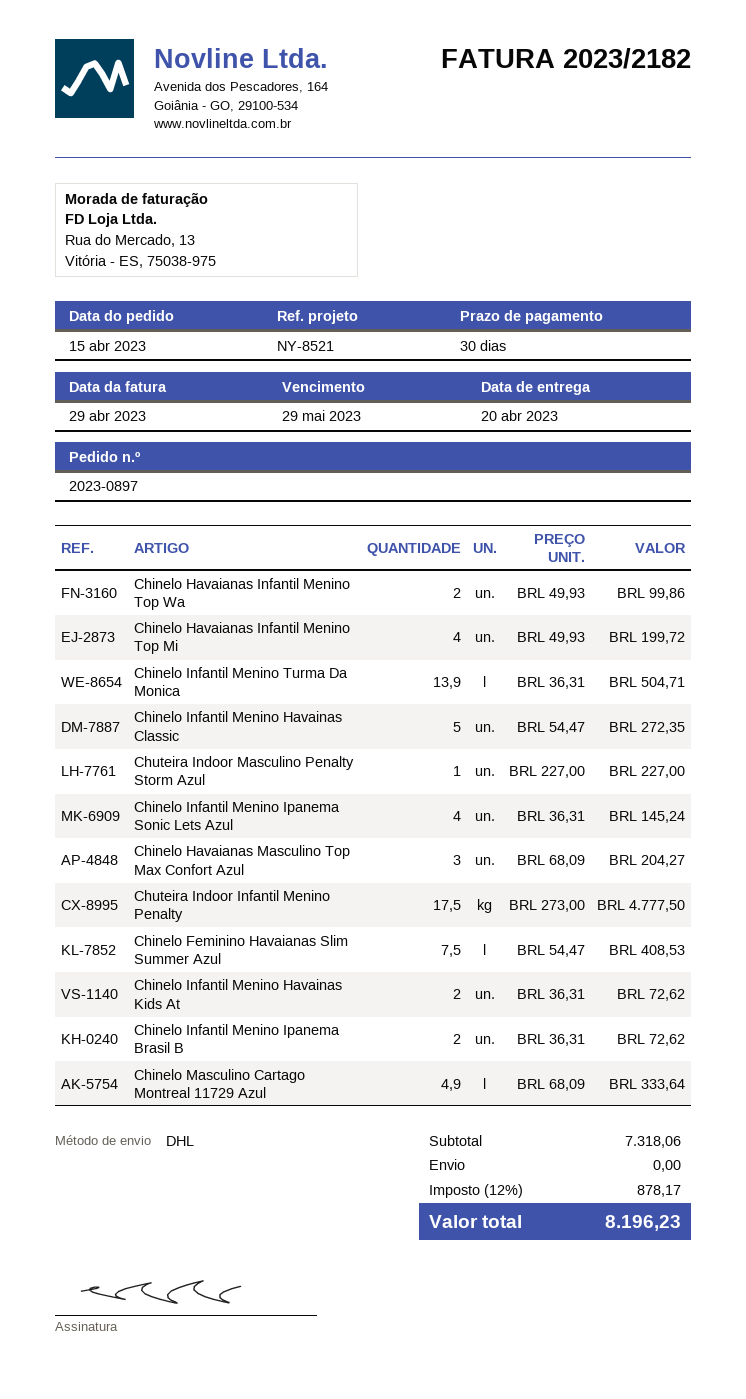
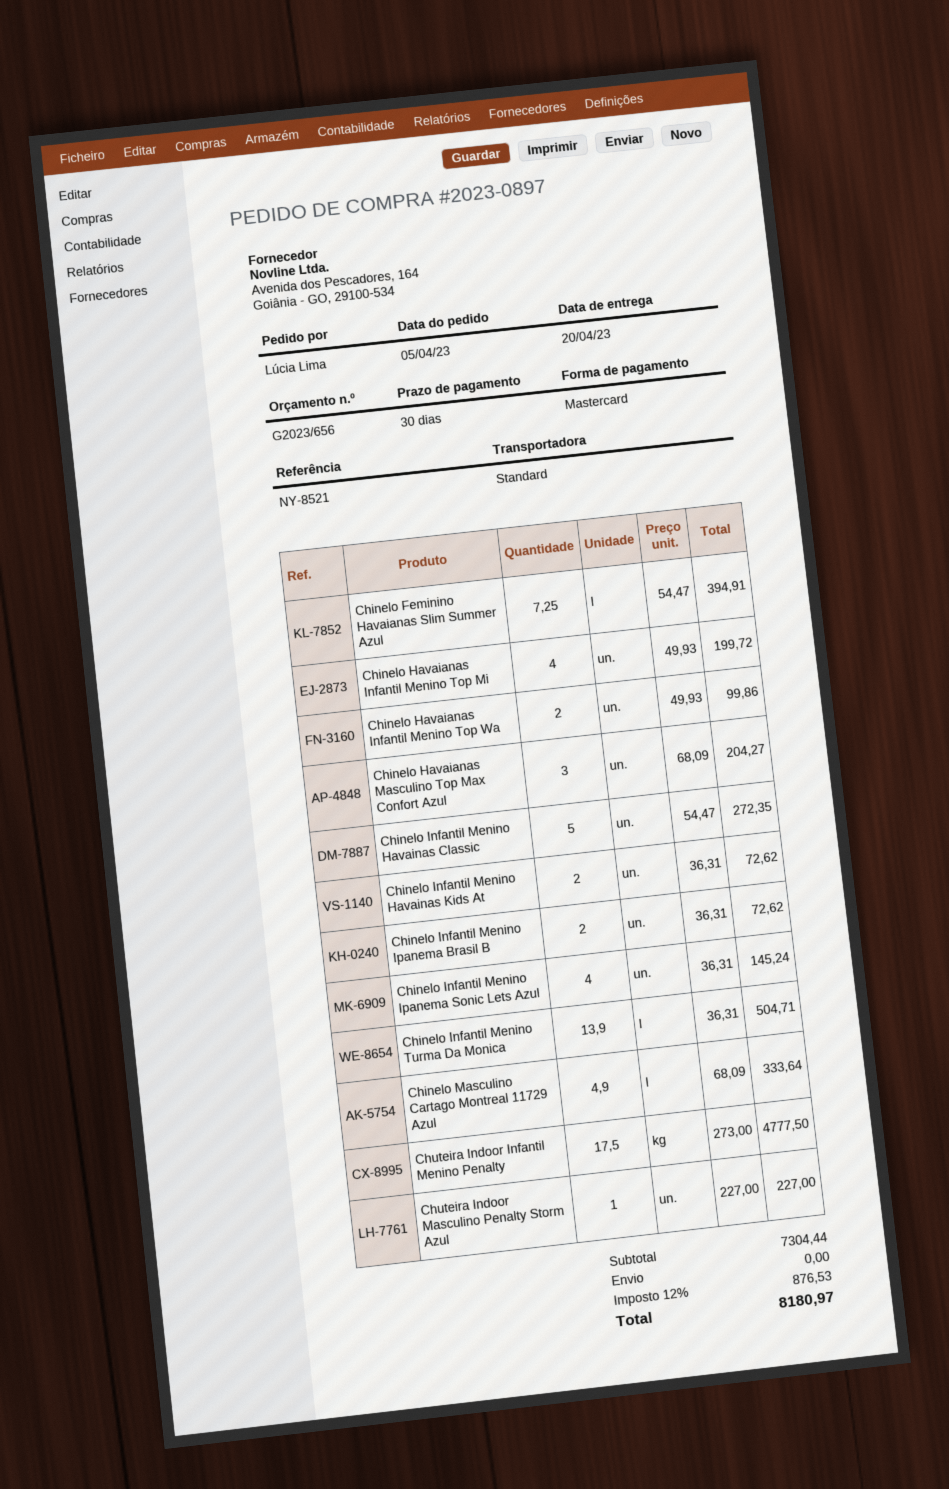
order date: 2023-04-15 -> 2023-04-05
shipping method: DHL -> standard
Chinelo Feminino Havaianas Slim Summer Azul: 7.5 x 54.47 = 408.53 -> 7.25 x 54.47 = 394.91
subtotal: 7318.06 -> 7304.44
tax: 12% = 878.17 -> 12% = 876.53
total: 8196.23 -> 8180.97

